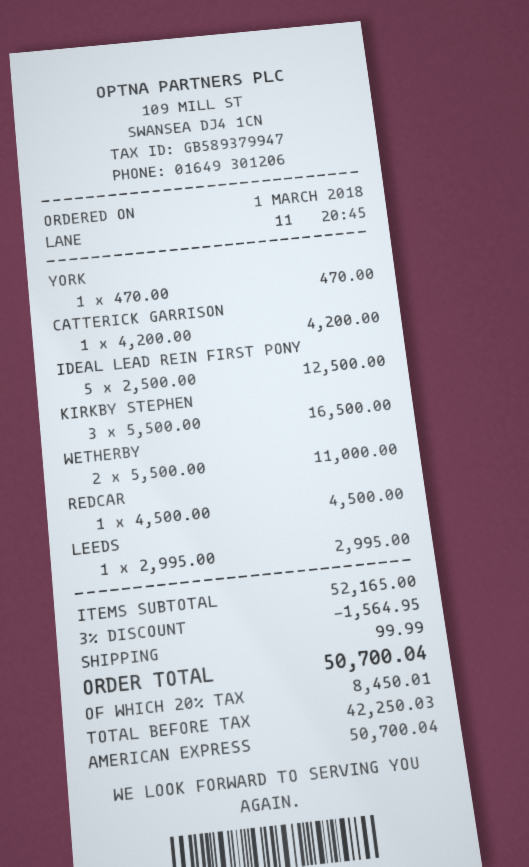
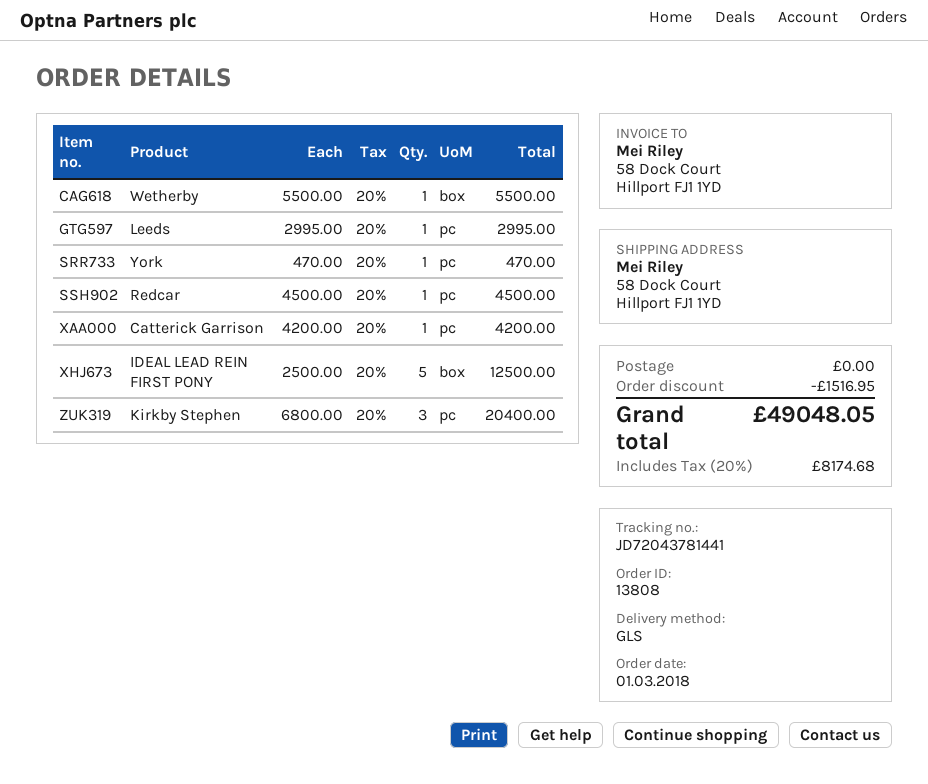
KIRKBY STEPHEN: 3 x 5500.00 = 16500.00 -> 3 x 6800.00 = 20400.00
WETHERBY: 2 x 5500.00 = 11000.00 -> 1 x 5500.00 = 5500.00
discount: 1564.95 -> 1516.95
shipping: 99.99 -> 0.00
tax: 20% = 8450.01 -> 20% = 8174.68
total: 50700.04 -> 49048.05

